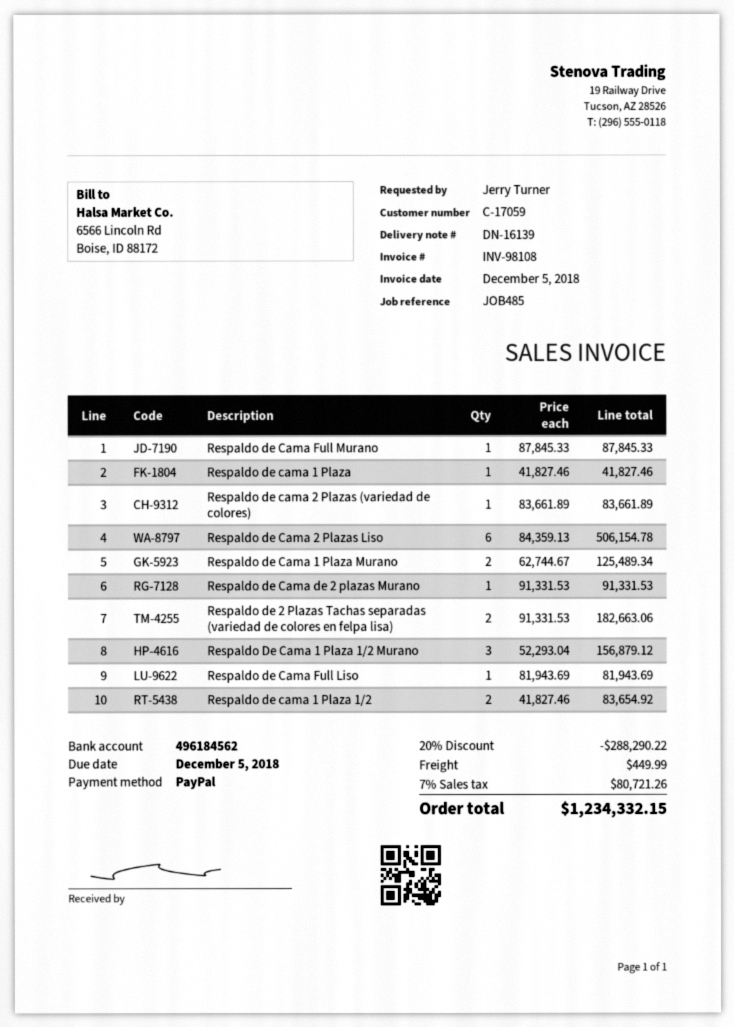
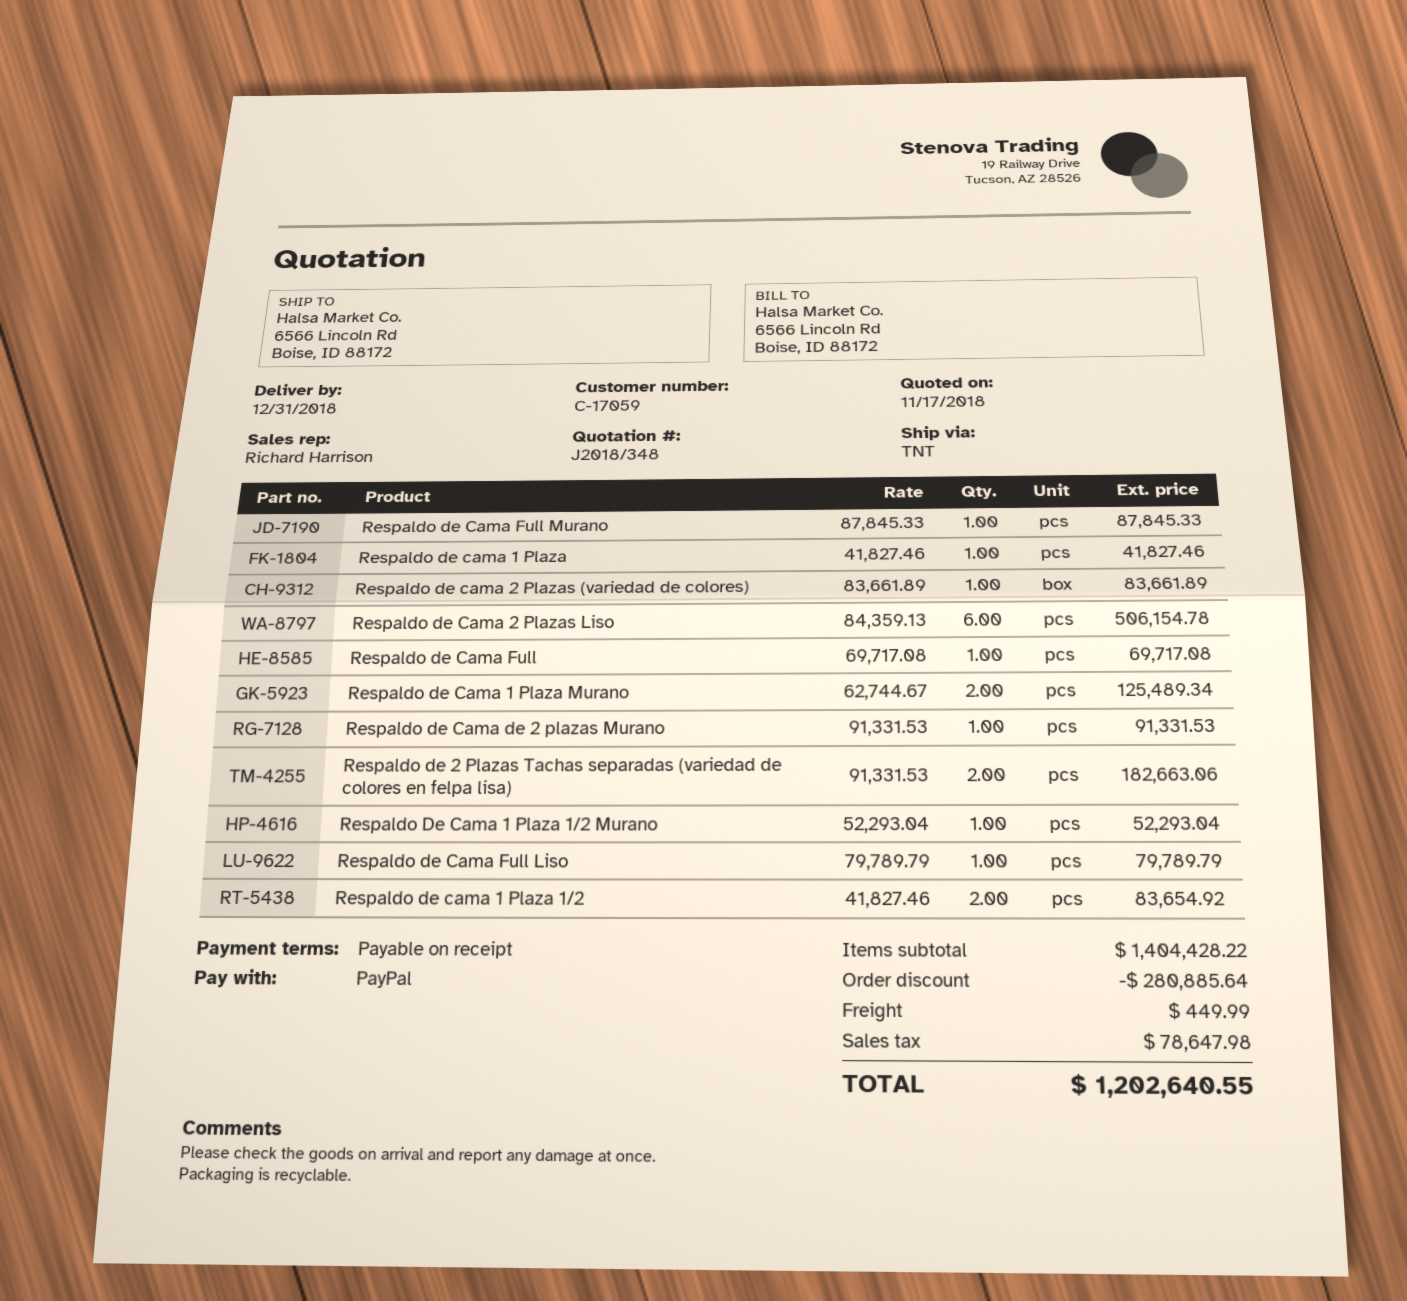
Respaldo De Cama 1 Plaza 1/2 Murano: 3 x 52293.04 = 156879.12 -> 1 x 52293.04 = 52293.04
Respaldo de Cama Full Liso: 1 x 81943.69 = 81943.69 -> 1 x 79789.79 = 79789.79
Respaldo de Cama Full: none -> 1 x 69717.08 = 69717.08
discount: 288290.22 -> 280885.64
tax: 80721.26 -> 78647.98
total: 1234332.15 -> 1202640.55

